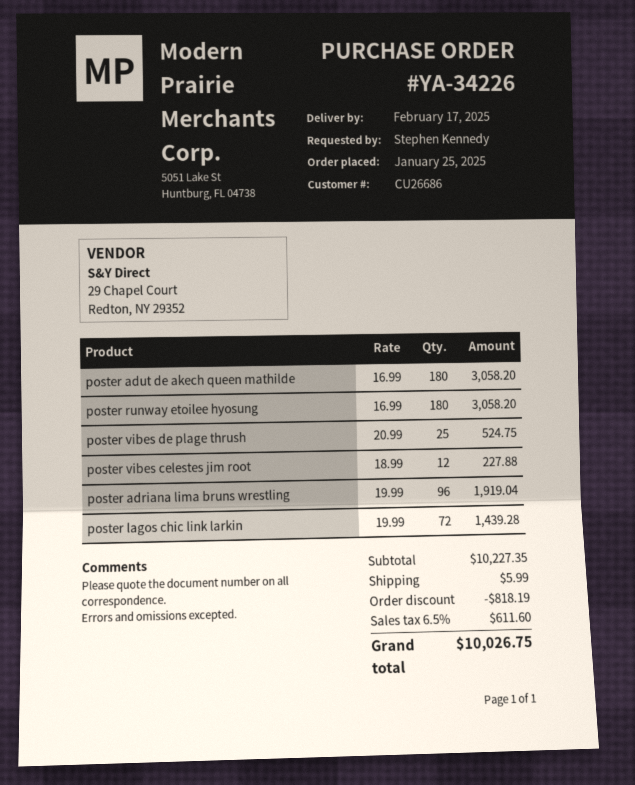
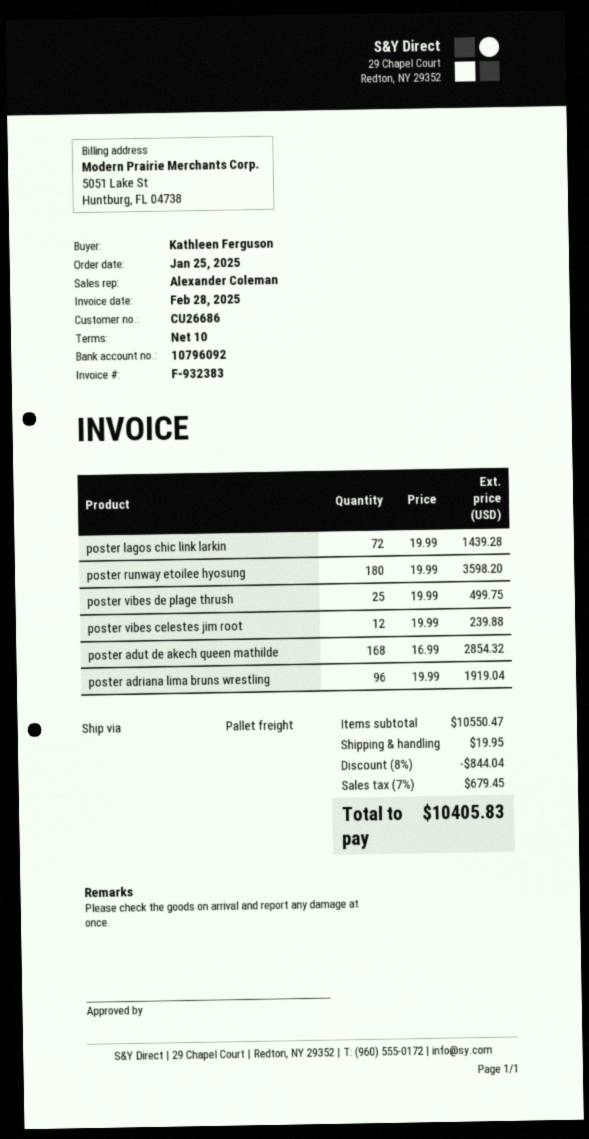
ordered by: Stephen Kennedy -> Kathleen Ferguson
poster adut de akech queen mathilde: 180 x 16.99 = 3058.20 -> 168 x 16.99 = 2854.32
poster runway etoilee hyosung: 180 x 16.99 = 3058.20 -> 180 x 19.99 = 3598.20
poster vibes de plage thrush: 25 x 20.99 = 524.75 -> 25 x 19.99 = 499.75
poster vibes celestes jim root: 12 x 18.99 = 227.88 -> 12 x 19.99 = 239.88
subtotal: 10227.35 -> 10550.47
discount: 818.19 -> 844.04
shipping: 5.99 -> 19.95
tax: 6.5% = 611.60 -> 7% = 679.45
total: 10026.75 -> 10405.83

